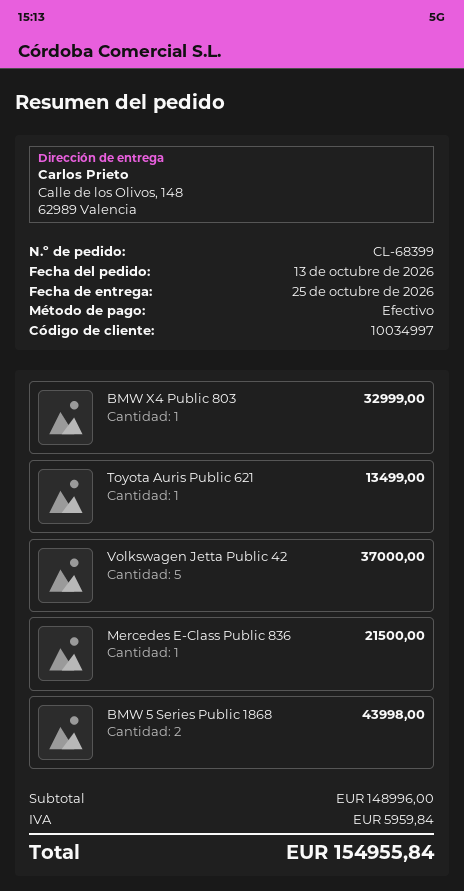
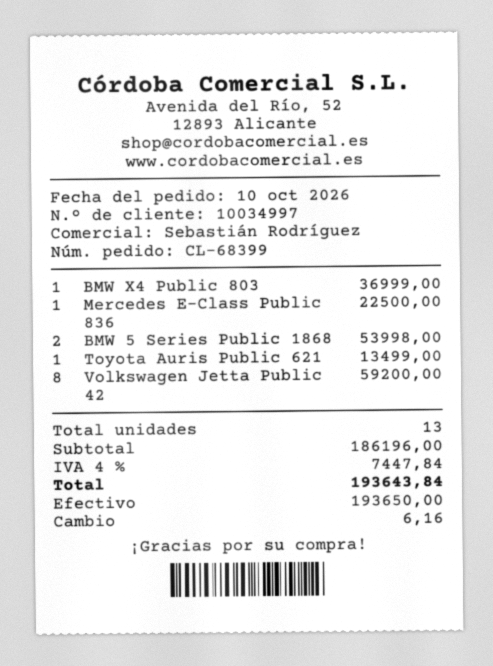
order date: 2026-10-13 -> 2026-10-10
BMW X4 Public 803: 1 for 32999.00 -> 1 for 36999.00
Volkswagen Jetta Public 42: 5 for 37000.00 -> 8 for 59200.00
Mercedes E-Class Public 836: 1 for 21500.00 -> 1 for 22500.00
BMW 5 Series Public 1868: 2 for 43998.00 -> 2 for 53998.00
subtotal: 148996.00 -> 186196.00
tax: 5959.84 -> 7447.84
total: 154955.84 -> 193643.84

